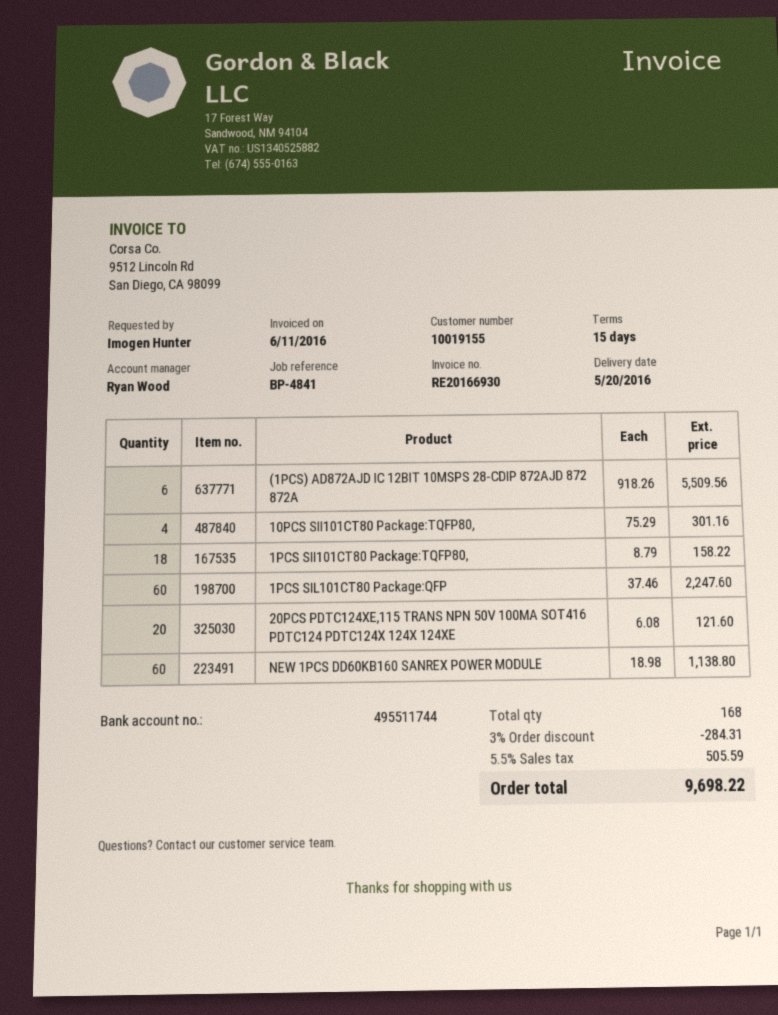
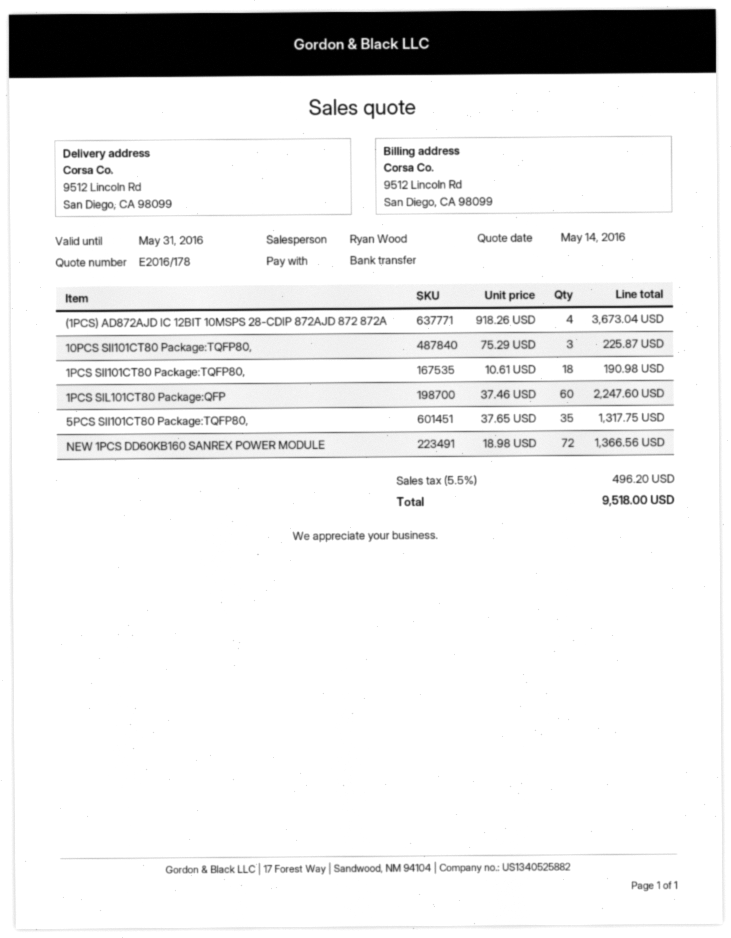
(1PCS) AD872AJD IC 12BIT 10MSPS 28-CDIP 872AJD 872 872A: 6 x 918.26 = 5509.56 -> 4 x 918.26 = 3673.04
10PCS SII101CT80 Package:TQFP80,: 4 x 75.29 = 301.16 -> 3 x 75.29 = 225.87
1PCS SII101CT80 Package:TQFP80,: 18 x 8.79 = 158.22 -> 18 x 10.61 = 190.98
20PCS PDTC124XE,115 TRANS NPN 50V 100MA SOT416 PDTC124 PDTC124X 124X 124XE: 20 x 6.08 = 121.60 -> none
NEW 1PCS DD60KB160 SANREX POWER MODULE: 60 x 18.98 = 1138.80 -> 72 x 18.98 = 1366.56
5PCS SII101CT80 Package:TQFP80,: none -> 35 x 37.65 = 1317.75
discount: 3% = 284.31 -> none
tax: 5.5% = 505.59 -> 5.5% = 496.20
total: 9698.22 -> 9518.00

